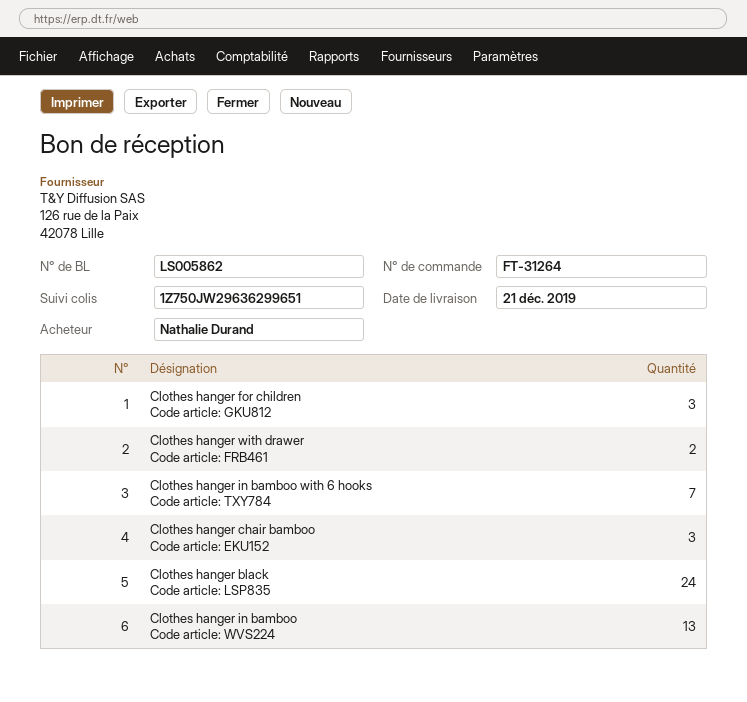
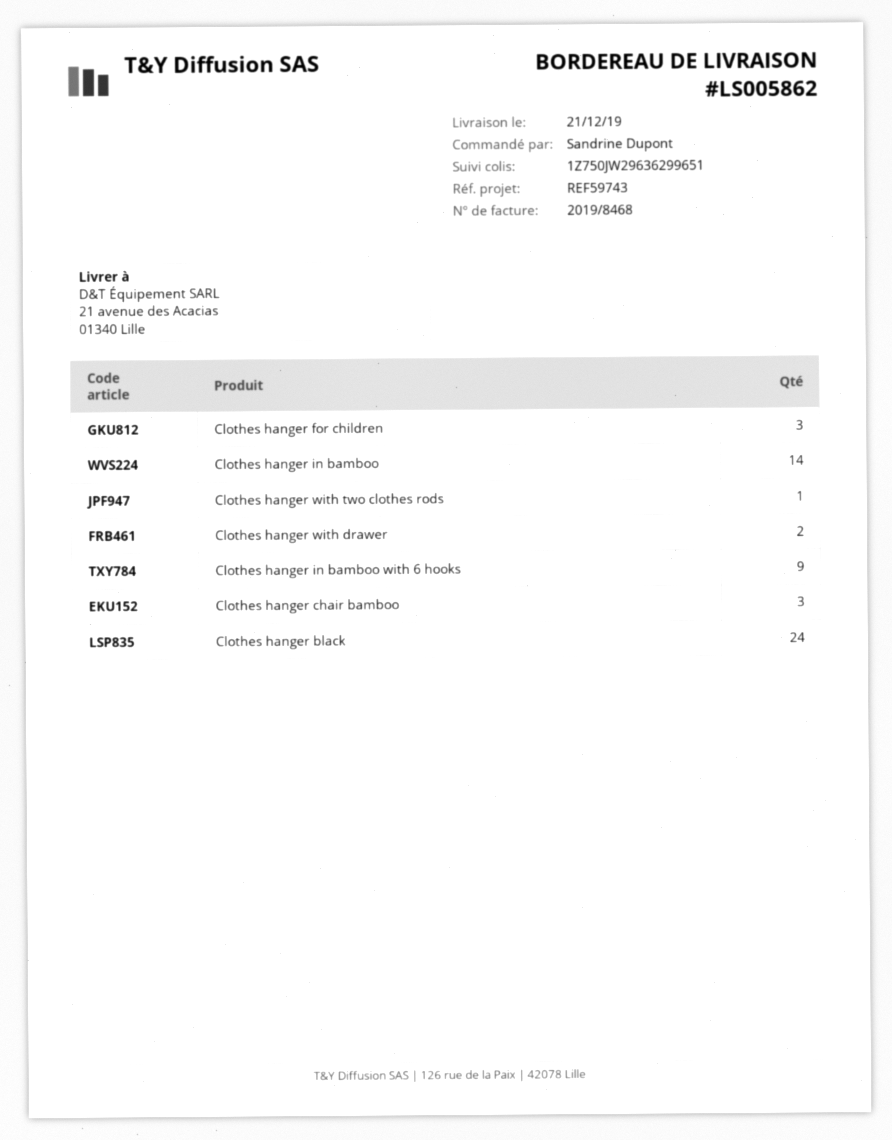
ordered by: Nathalie Durand -> Sandrine Dupont
Clothes hanger in bamboo with 6 hooks: 7 -> 9
Clothes hanger in bamboo: 13 -> 14
Clothes hanger with two clothes rods: none -> 1

